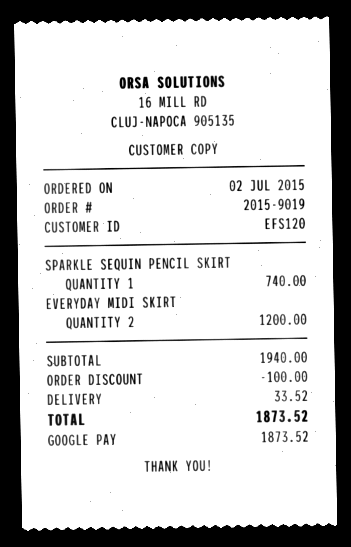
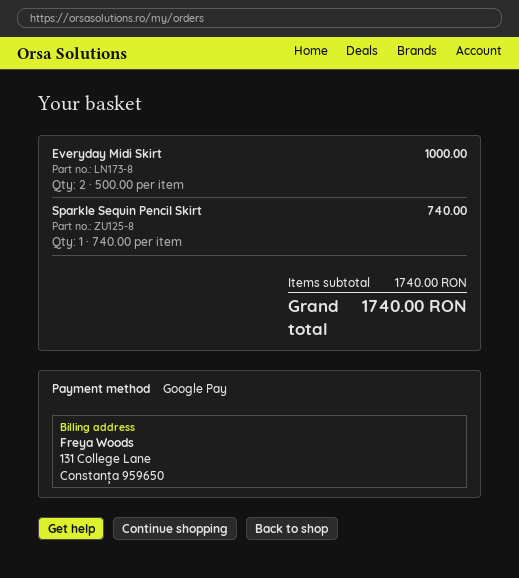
EVERYDAY MIDI SKIRT: 2 for 1200.00 -> 2 for 1000.00
subtotal: 1940.00 -> 1740.00
discount: 100.00 -> none
shipping: 33.52 -> none
total: 1873.52 -> 1740.00

